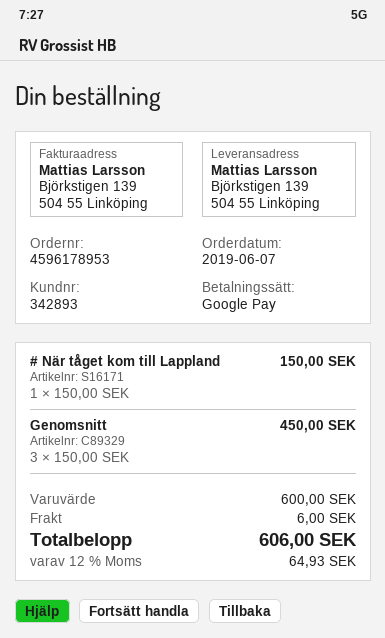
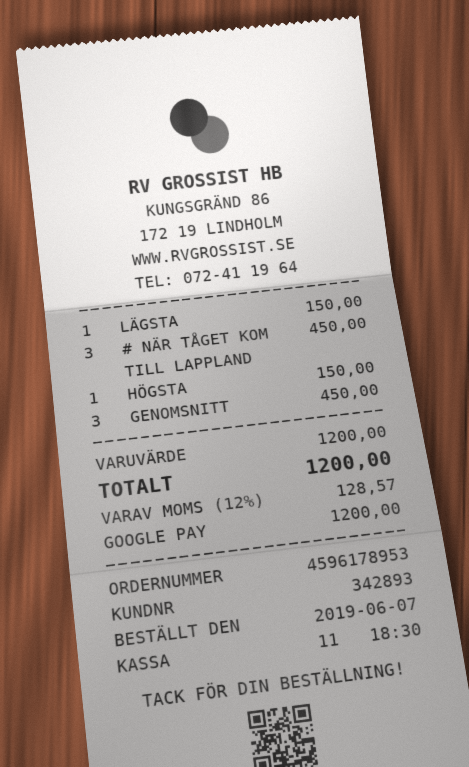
# När tåget kom till Lappland: 1 for 150.00 -> 3 for 450.00
LÄGSTA: none -> 1 for 150.00
HÖGSTA: none -> 1 for 150.00
subtotal: 600.00 -> 1200.00
shipping: 6.00 -> none
tax: 12% = 64.93 -> 12% = 128.57
total: 606.00 -> 1200.00

